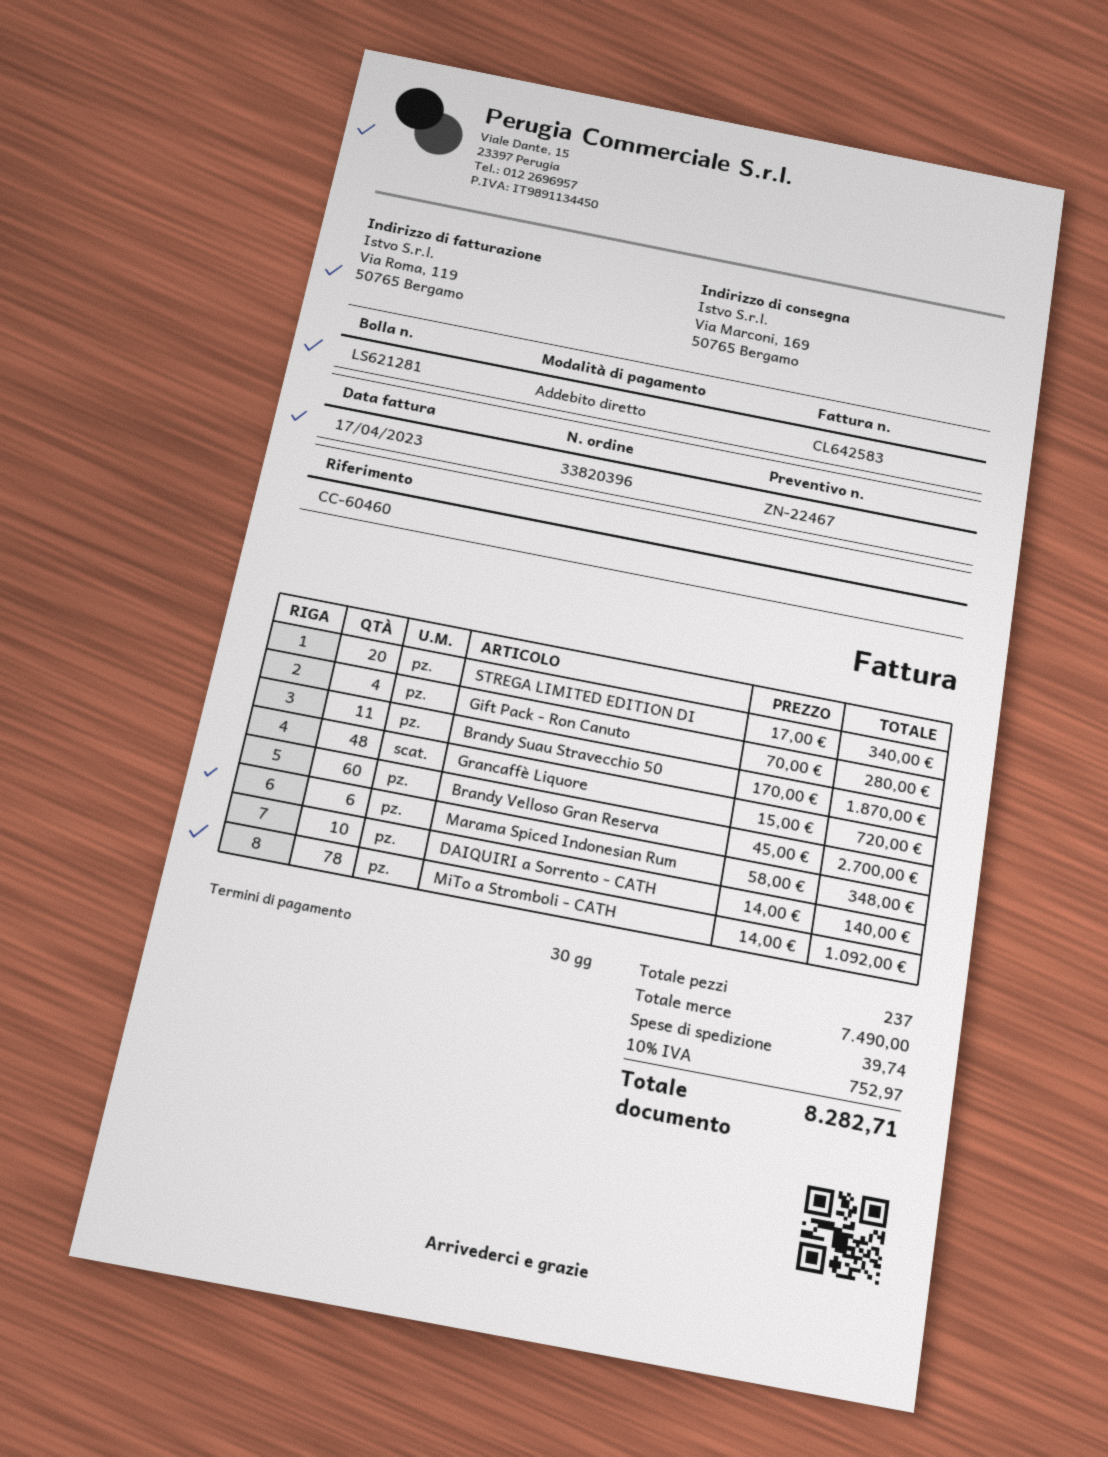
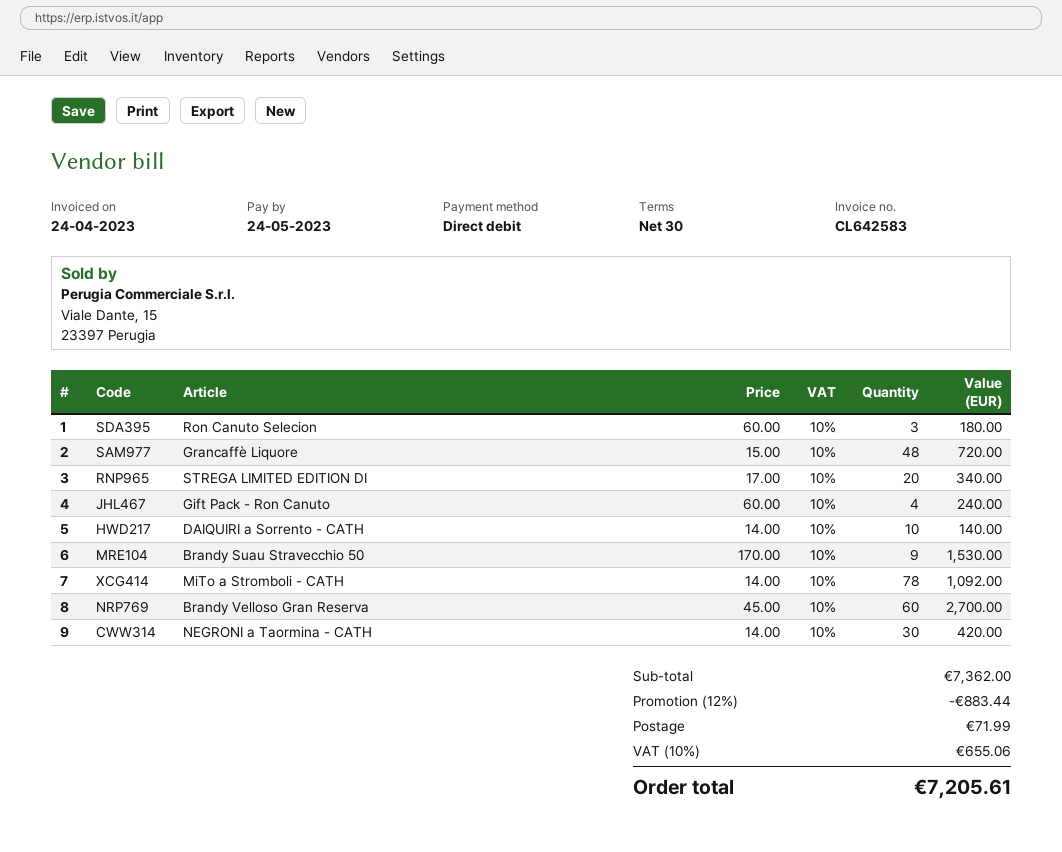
invoice date: 2023-04-17 -> 2023-04-24
Gift Pack - Ron Canuto: 4 x 70.00 = 280.00 -> 4 x 60.00 = 240.00
Brandy Suau Stravecchio 50: 11 x 170.00 = 1870.00 -> 9 x 170.00 = 1530.00
Marama Spiced Indonesian Rum: 6 x 58.00 = 348.00 -> none
Ron Canuto Selecion: none -> 3 x 60.00 = 180.00
NEGRONI a Taormina - CATH: none -> 30 x 14.00 = 420.00
subtotal: 7490.00 -> 7362.00
discount: none -> 12% = 883.44
shipping: 39.74 -> 71.99
tax: 10% = 752.97 -> 10% = 655.06
total: 8282.71 -> 7205.61

